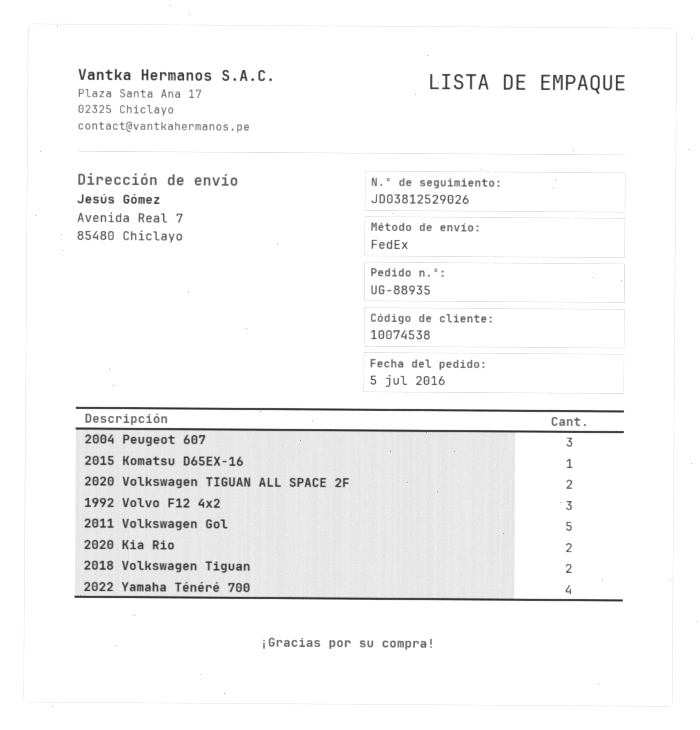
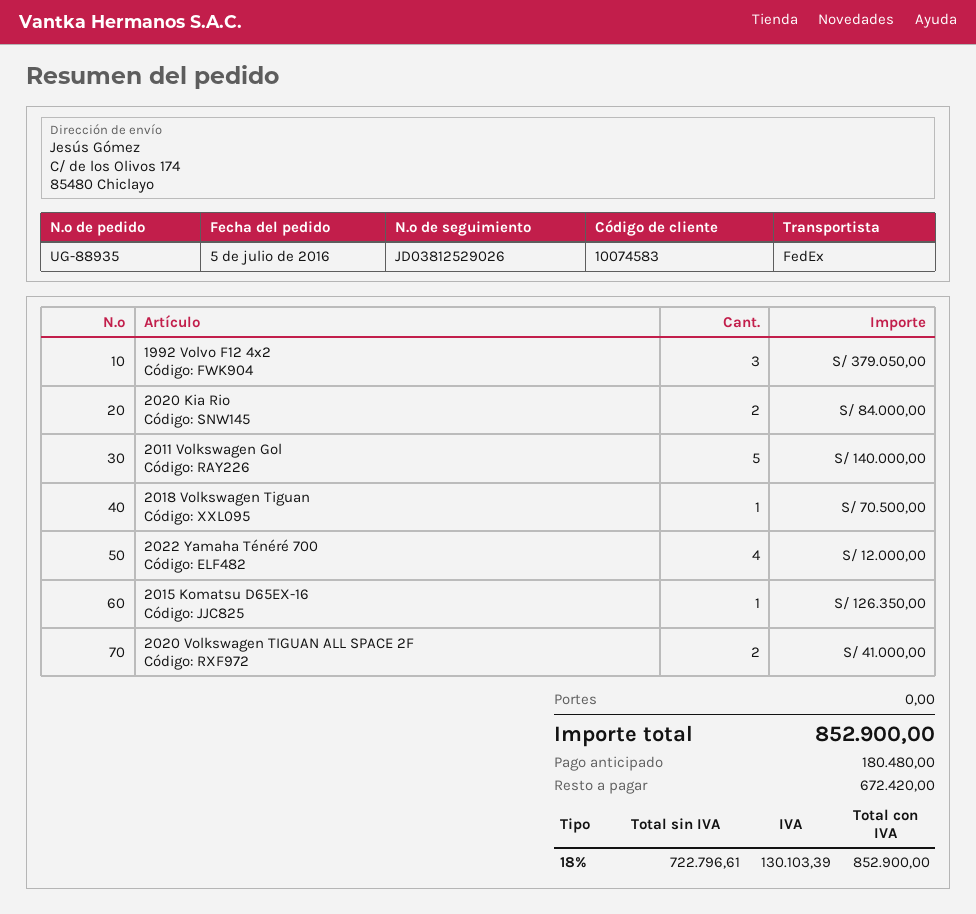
customer number: 10074538 -> 10074583
ship to: Avenida Real 7, 85480 Chiclayo -> C/ de los Olivos 174, 85480 Chiclayo
2004 Peugeot 607: 3 -> none
2018 Volkswagen Tiguan: 2 -> 1

